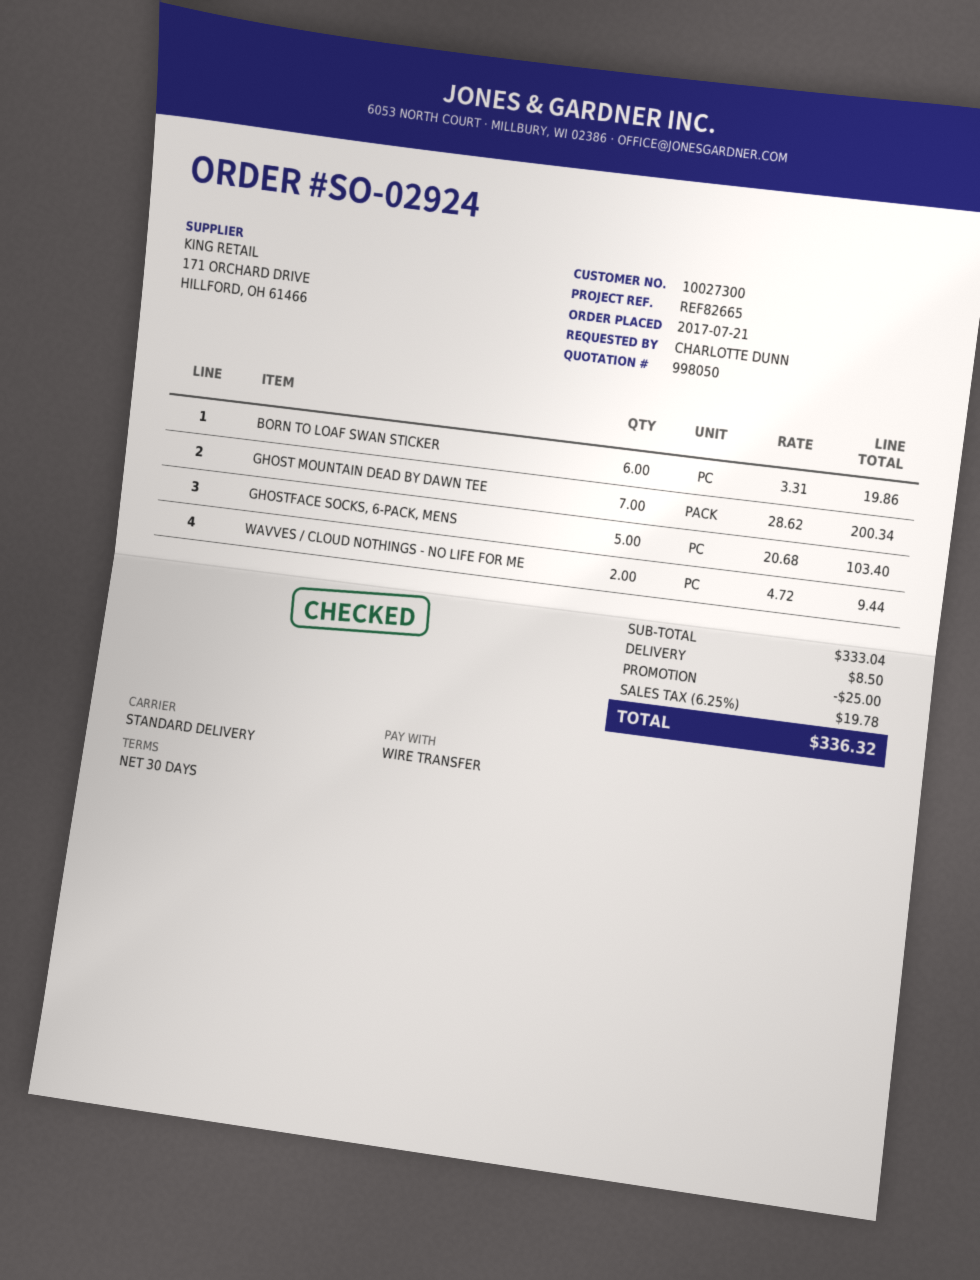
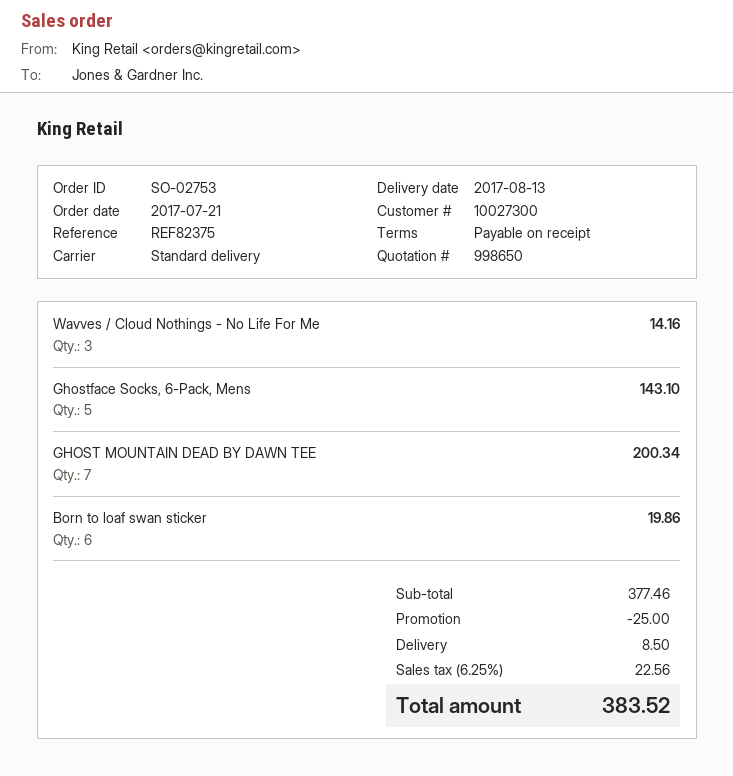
quote number: 998050 -> 998650
order number: SO-02924 -> SO-02753
payment terms: 30 days -> on receipt
reference: REF82665 -> REF82375
GHOSTFACE SOCKS, 6-PACK, MENS: 5 for 103.40 -> 5 for 143.10
WAVVES / CLOUD NOTHINGS - NO LIFE FOR ME: 2 for 9.44 -> 3 for 14.16
subtotal: 333.04 -> 377.46
tax: 6.25% = 19.78 -> 6.25% = 22.56
total: 336.32 -> 383.52

